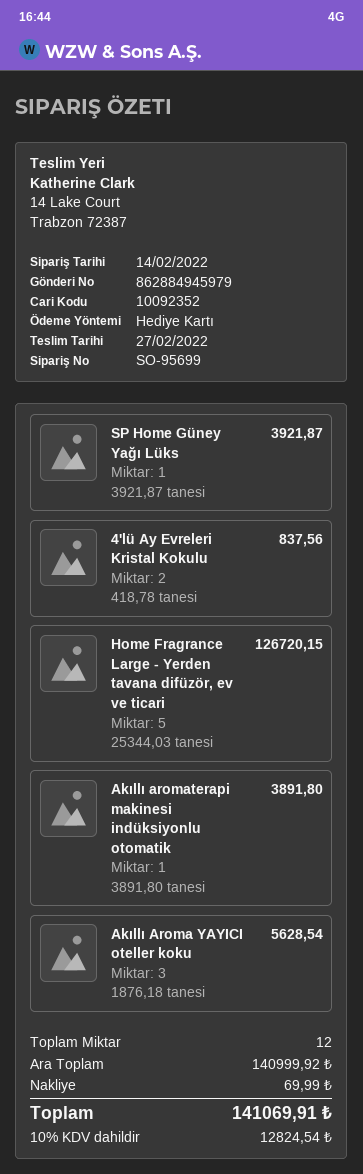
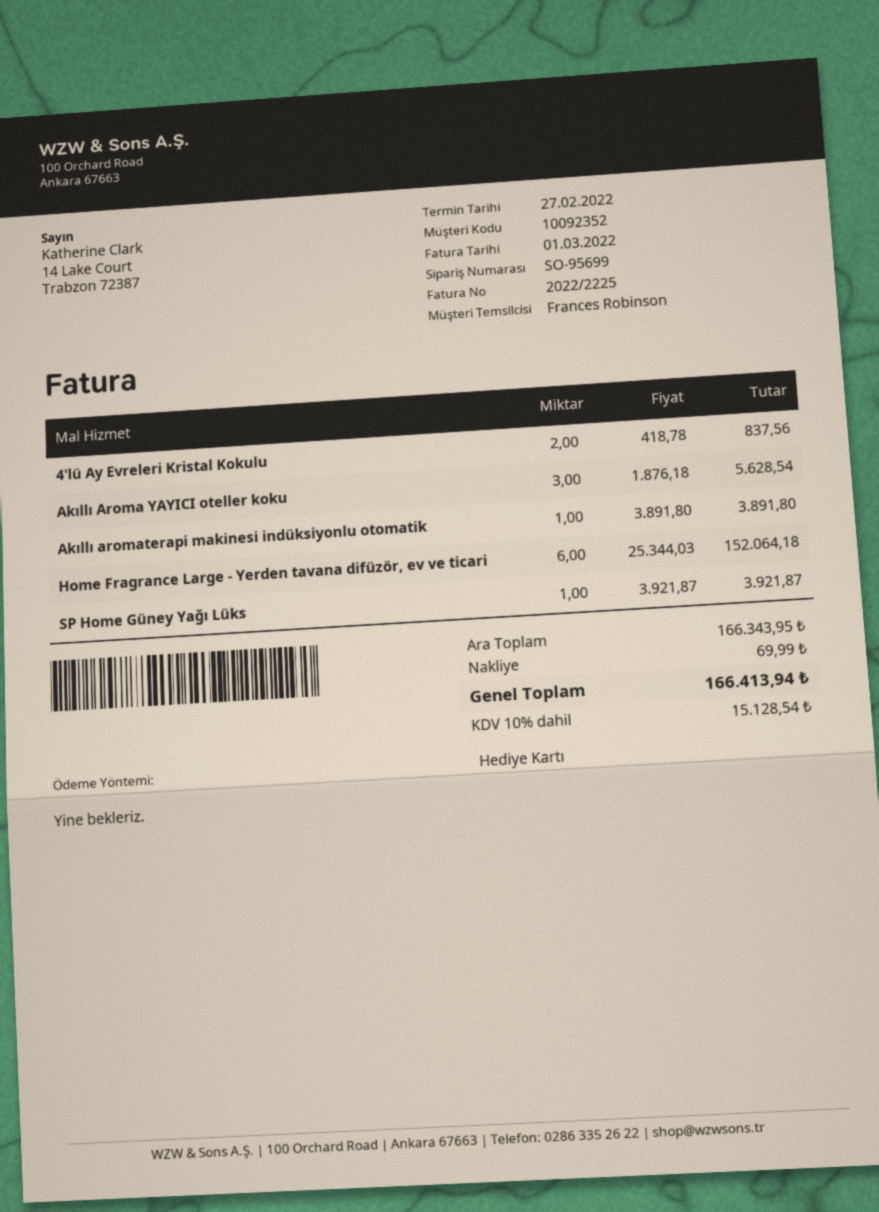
Home Fragrance Large - Yerden tavana difüzör, ev ve ticari: 5 x 25344.03 = 126720.15 -> 6 x 25344.03 = 152064.18
subtotal: 140999.92 -> 166343.95
tax: 10% = 12824.54 -> 10% = 15128.54
total: 141069.91 -> 166413.94

